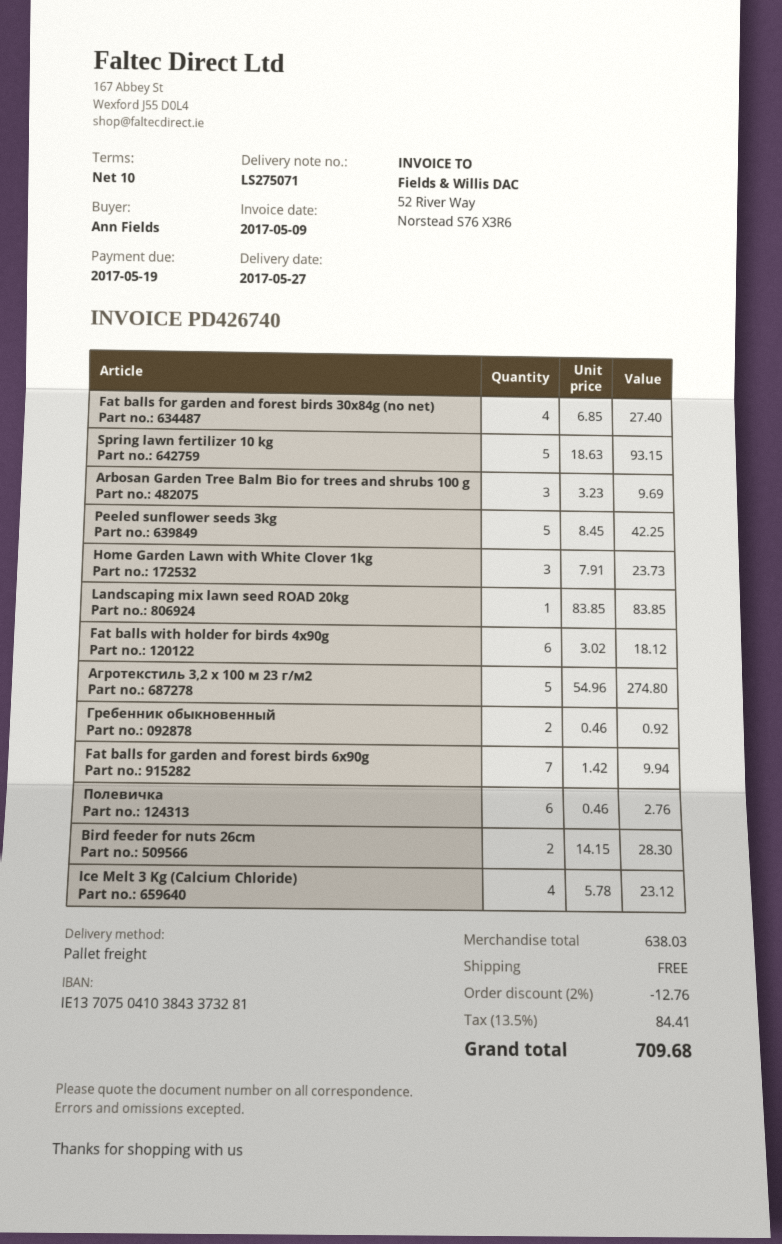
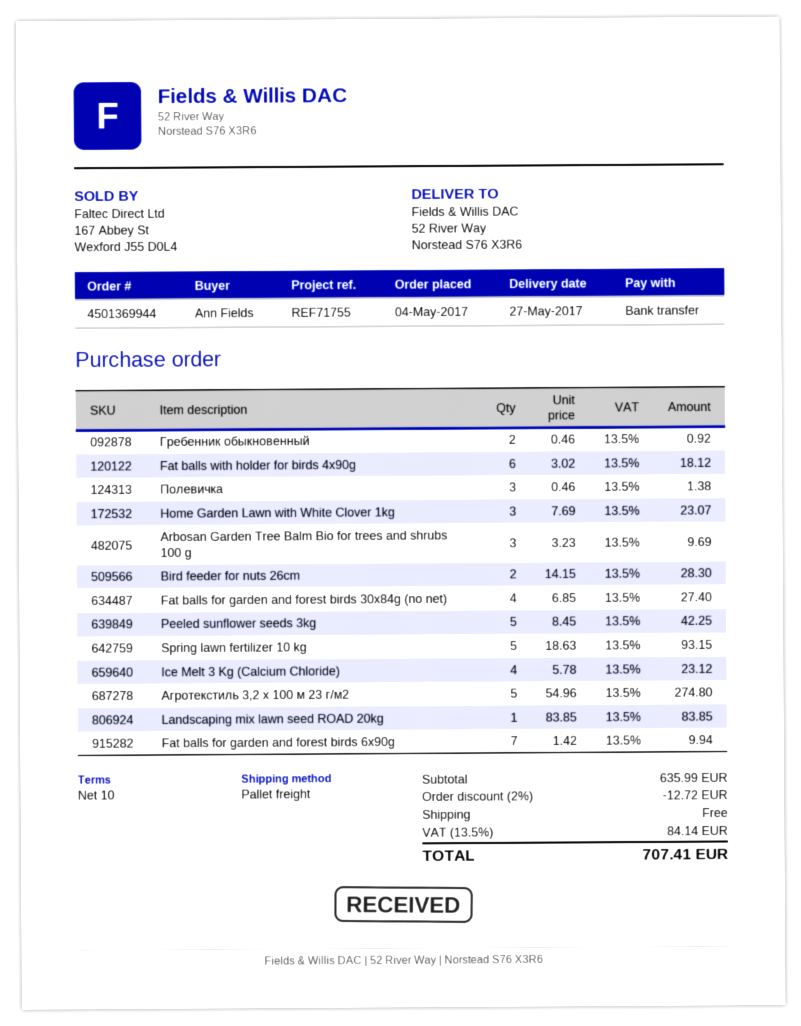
Home Garden Lawn with White Clover 1kg: 3 x 7.91 = 23.73 -> 3 x 7.69 = 23.07
Полевичка: 6 x 0.46 = 2.76 -> 3 x 0.46 = 1.38
subtotal: 638.03 -> 635.99
discount: 2% = 12.76 -> 2% = 12.72
tax: 13.5% = 84.41 -> 13.5% = 84.14
total: 709.68 -> 707.41

